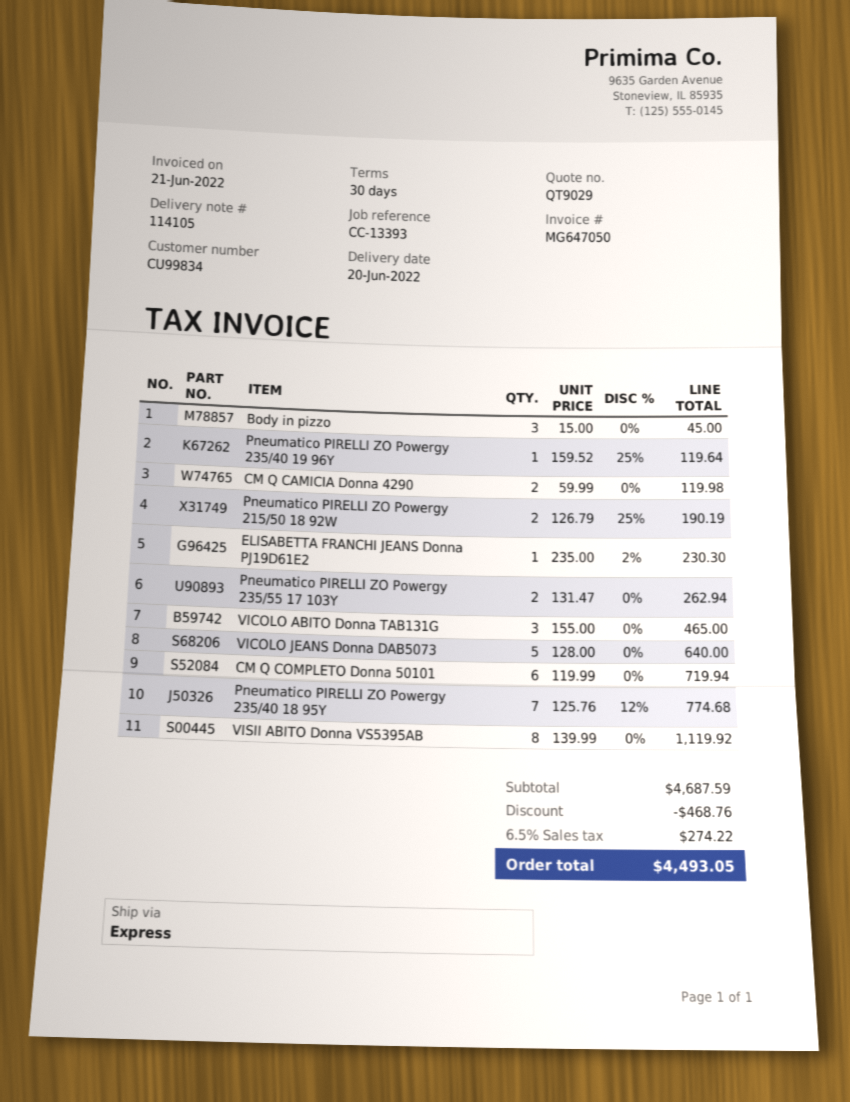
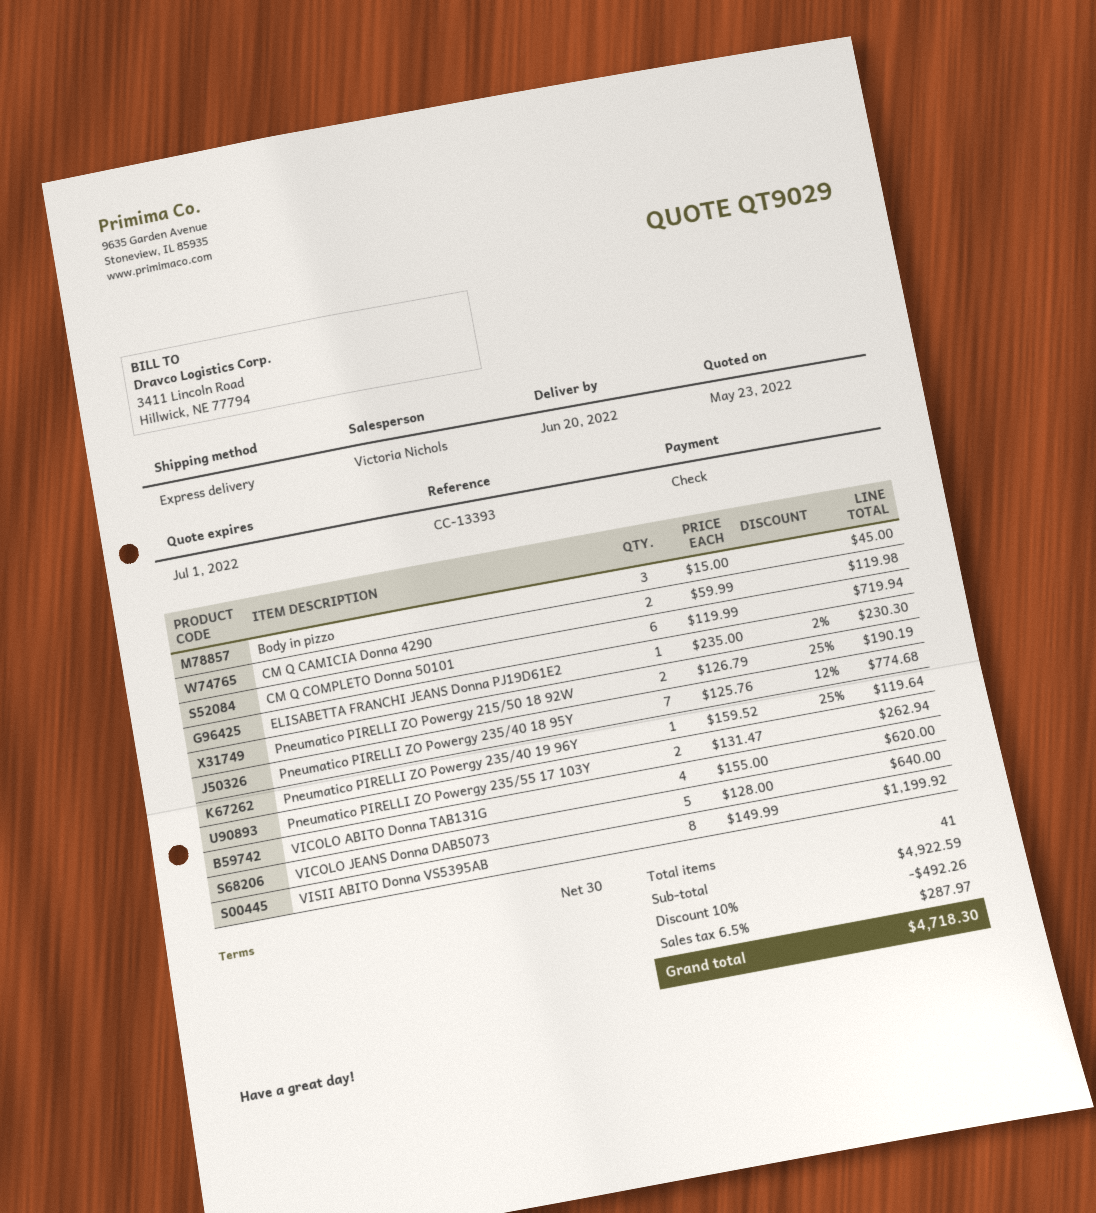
VICOLO ABITO Donna TAB131G: 3 x 155.00 = 465.00 -> 4 x 155.00 = 620.00
VISII ABITO Donna VS5395AB: 8 x 139.99 = 1119.92 -> 8 x 149.99 = 1199.92
subtotal: 4687.59 -> 4922.59
discount: 468.76 -> 492.26
tax: 6.5% = 274.22 -> 6.5% = 287.97
total: 4493.05 -> 4718.30

